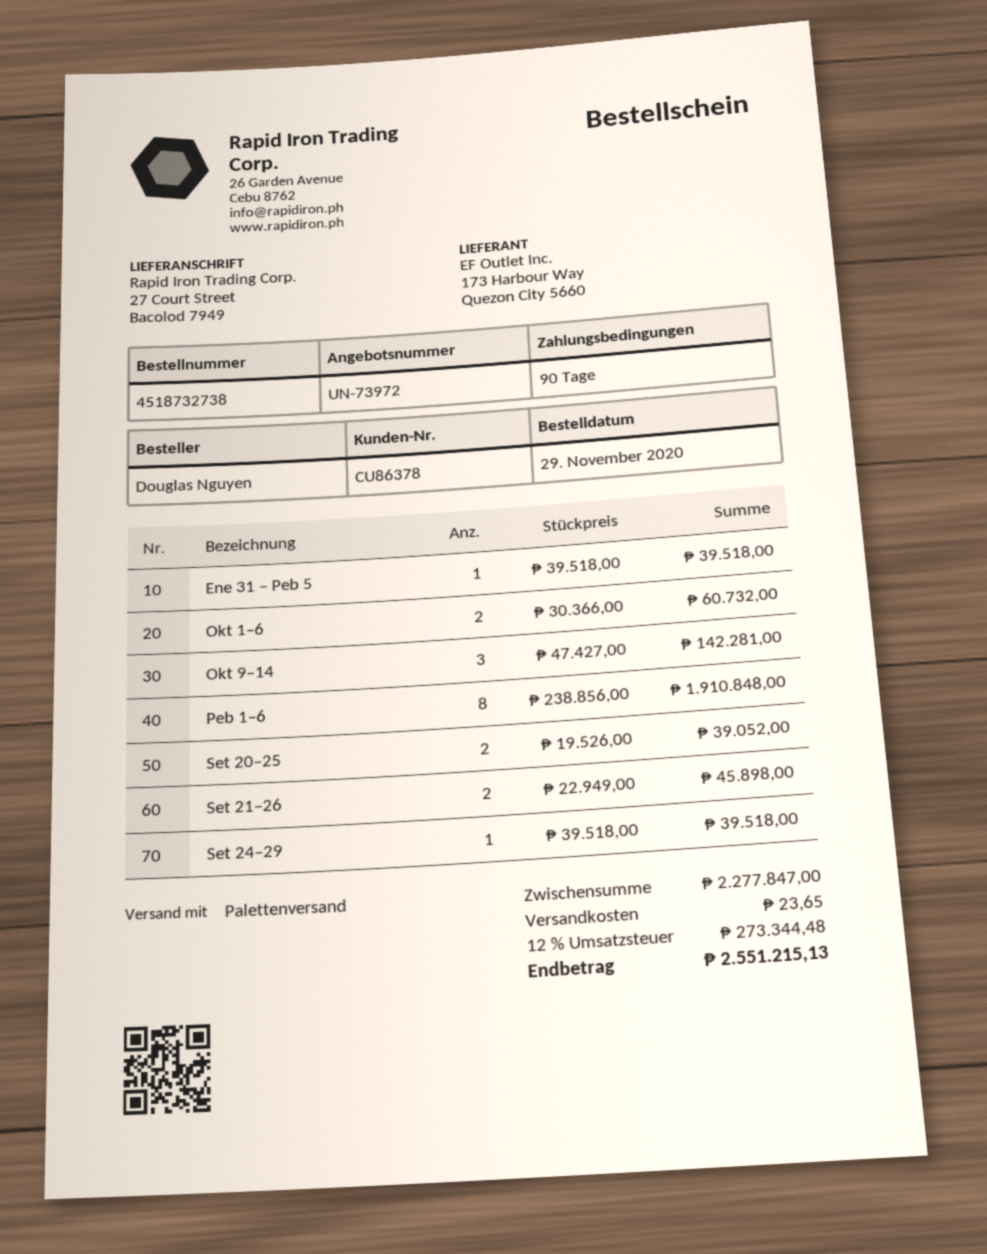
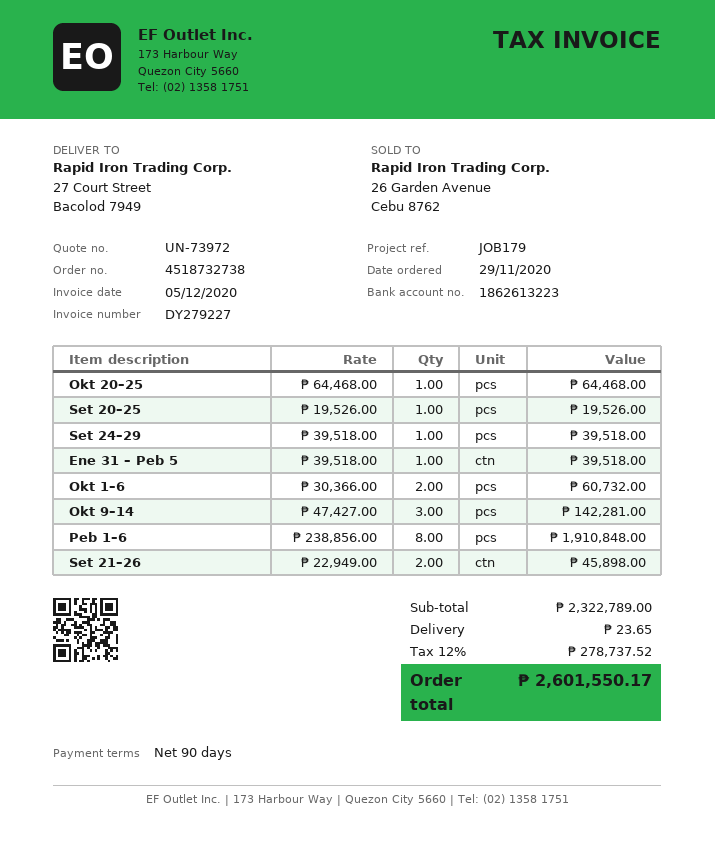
Set 20–25: 2 x 19526.00 = 39052.00 -> 1 x 19526.00 = 19526.00
Okt 20–25: none -> 1 x 64468.00 = 64468.00
subtotal: 2277847.00 -> 2322789.00
tax: 12% = 273344.48 -> 12% = 278737.52
total: 2551215.13 -> 2601550.17

